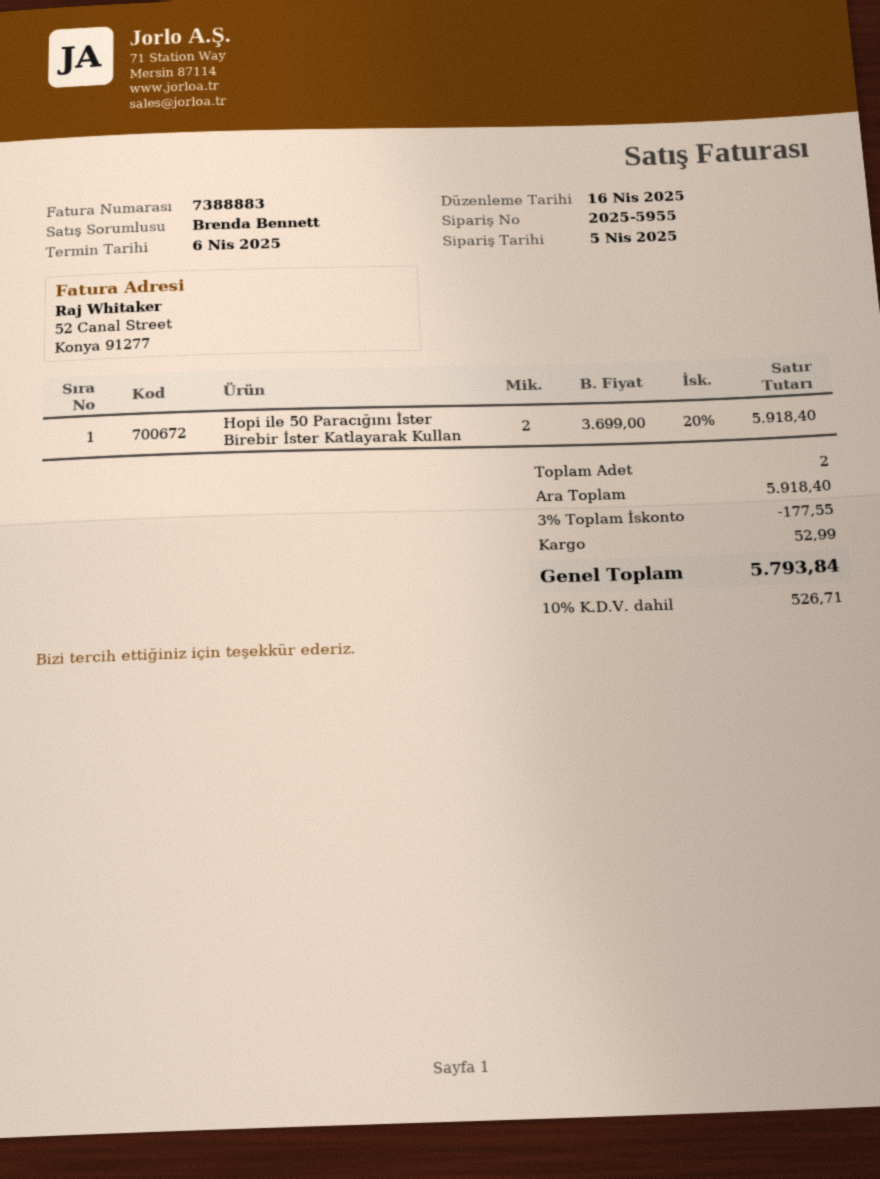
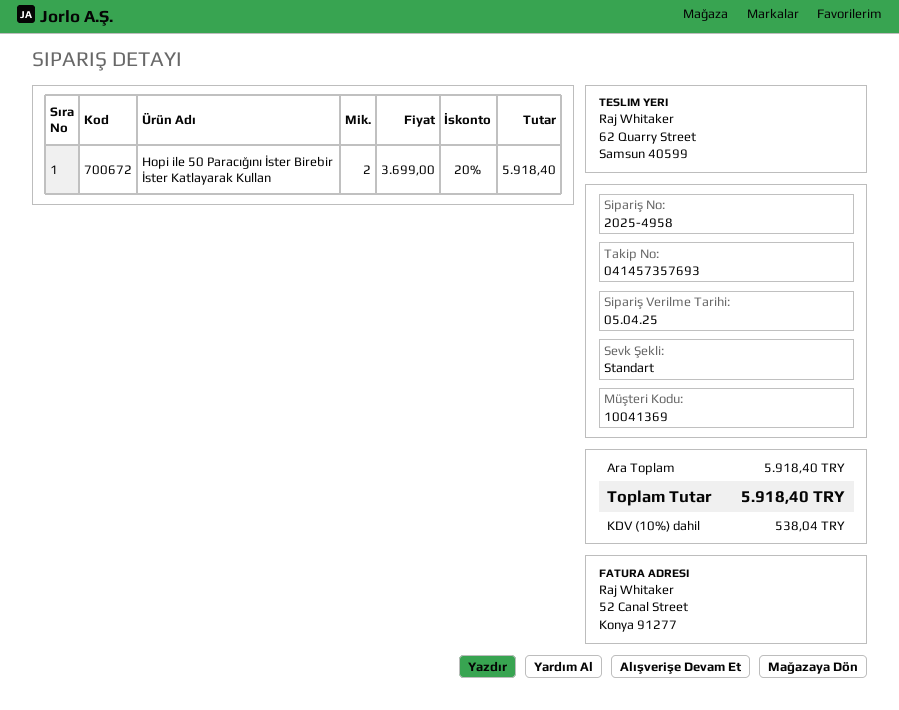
order number: 2025-5955 -> 2025-4958
discount: 3% = 177.55 -> none
shipping: 52.99 -> none
tax: 10% = 526.71 -> 10% = 538.04
total: 5793.84 -> 5918.40

